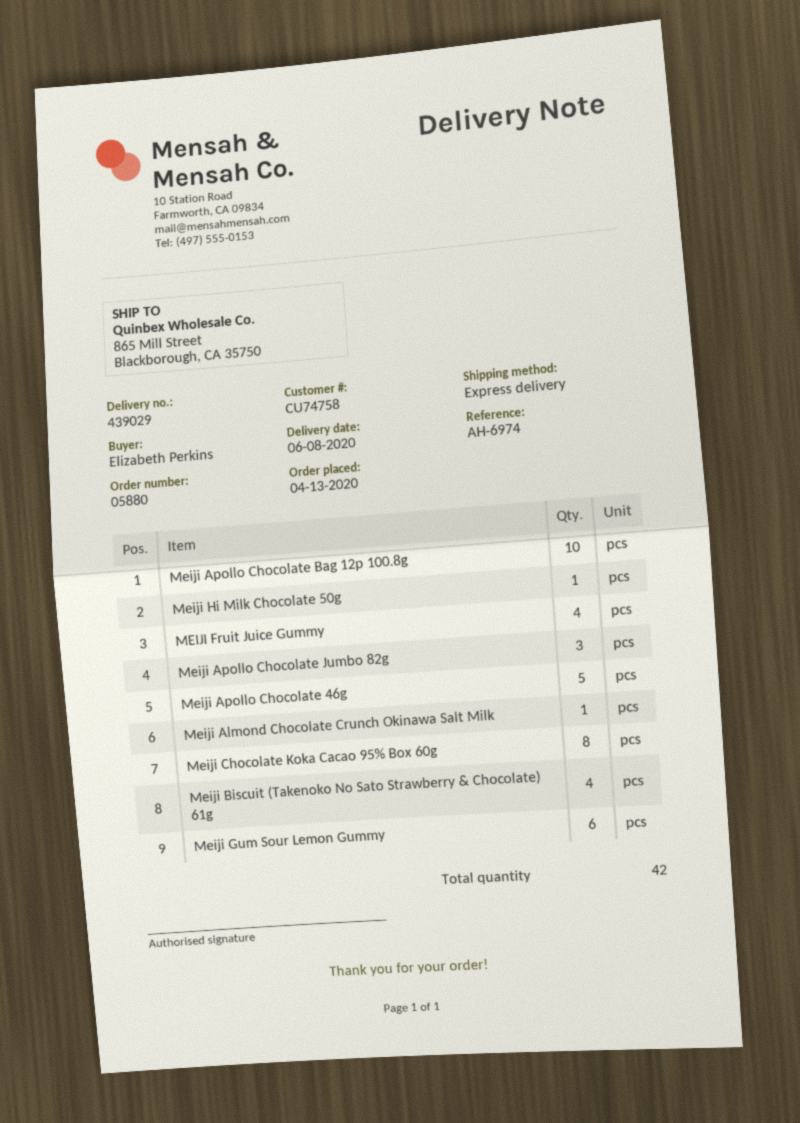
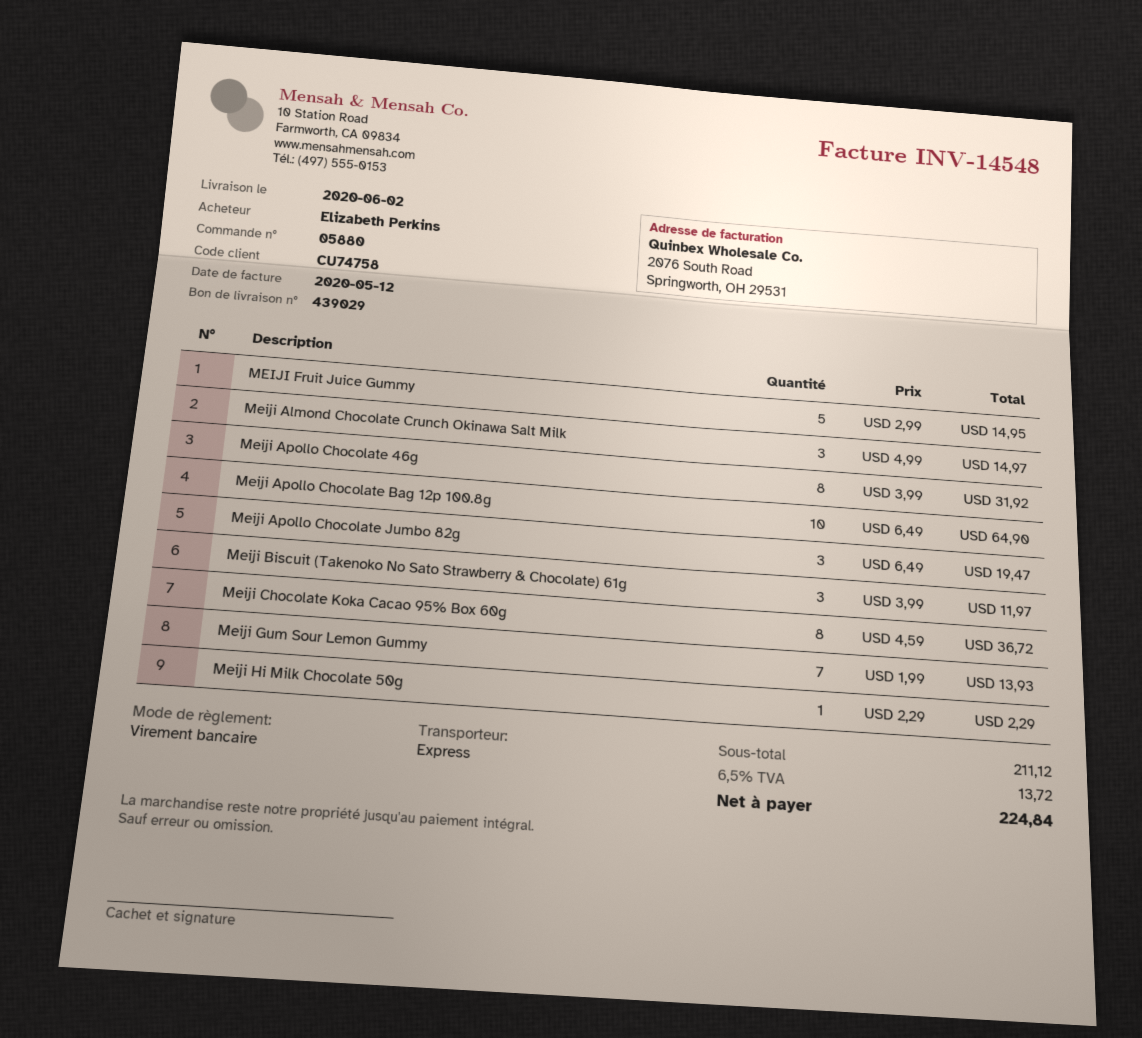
delivery date: 2020-06-08 -> 2020-06-02
MEIJI Fruit Juice Gummy: 4 -> 5
Meiji Apollo Chocolate 46g: 5 -> 8
Meiji Almond Chocolate Crunch Okinawa Salt Milk: 1 -> 3
Meiji Biscuit (Takenoko No Sato Strawberry & Chocolate) 61g: 4 -> 3
Meiji Gum Sour Lemon Gummy: 6 -> 7

